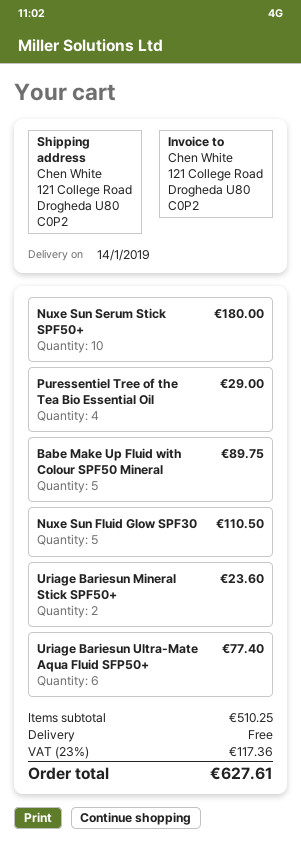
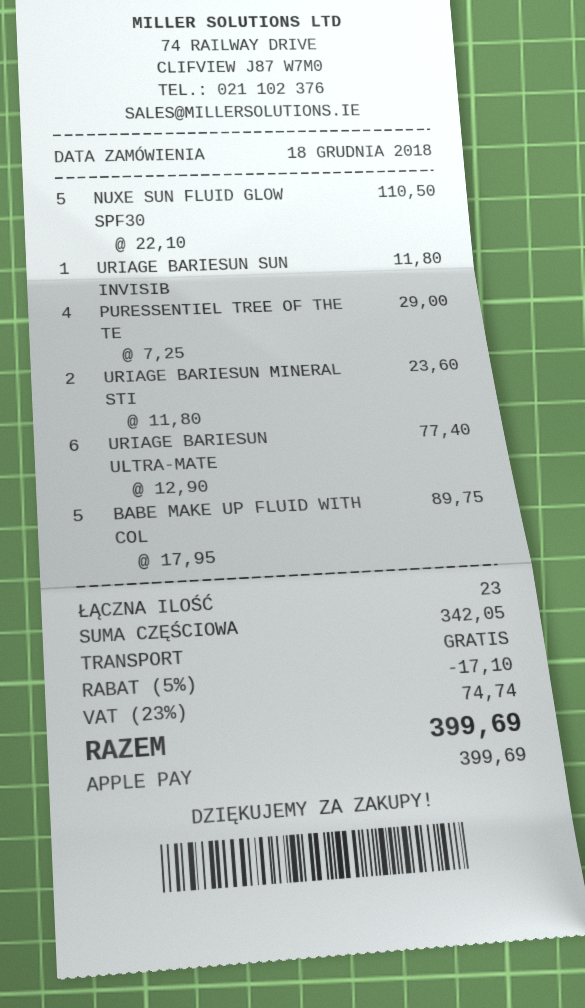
Nuxe Sun Serum Stick SPF50+: 10 for 180.00 -> none
URIAGE BARIESUN SUN INVISIB: none -> 1 for 11.80
subtotal: 510.25 -> 342.05
discount: none -> 5% = 17.10
tax: 23% = 117.36 -> 23% = 74.74
total: 627.61 -> 399.69

